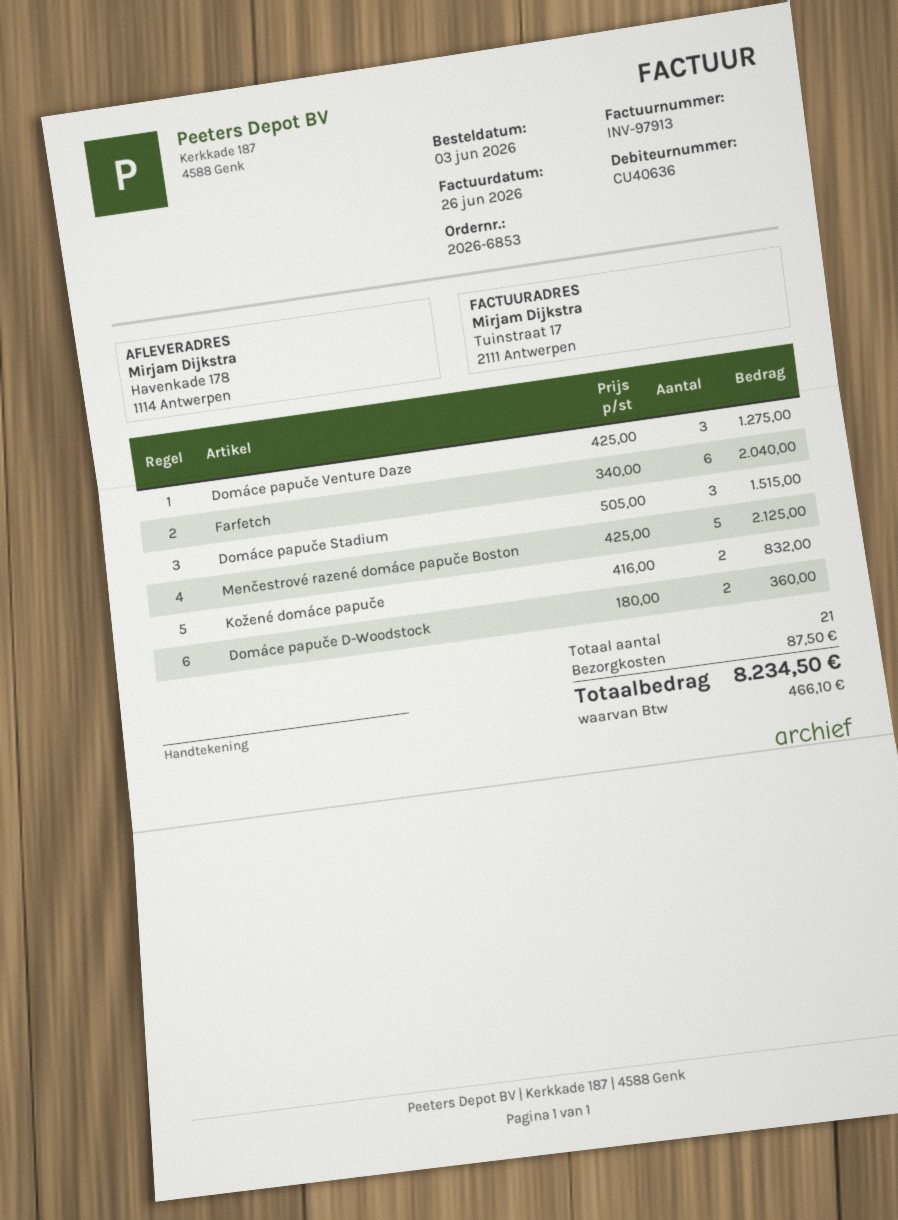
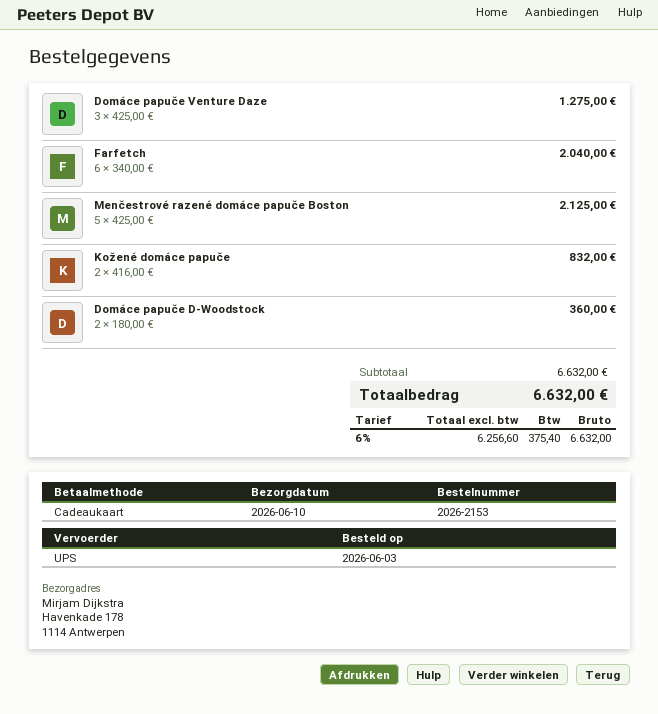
order number: 2026-6853 -> 2026-2153
Domáce papuče Stadium: 3 x 505.00 = 1515.00 -> none
shipping: 87.50 -> none
tax: 466.10 -> 375.40
total: 8234.50 -> 6632.00

